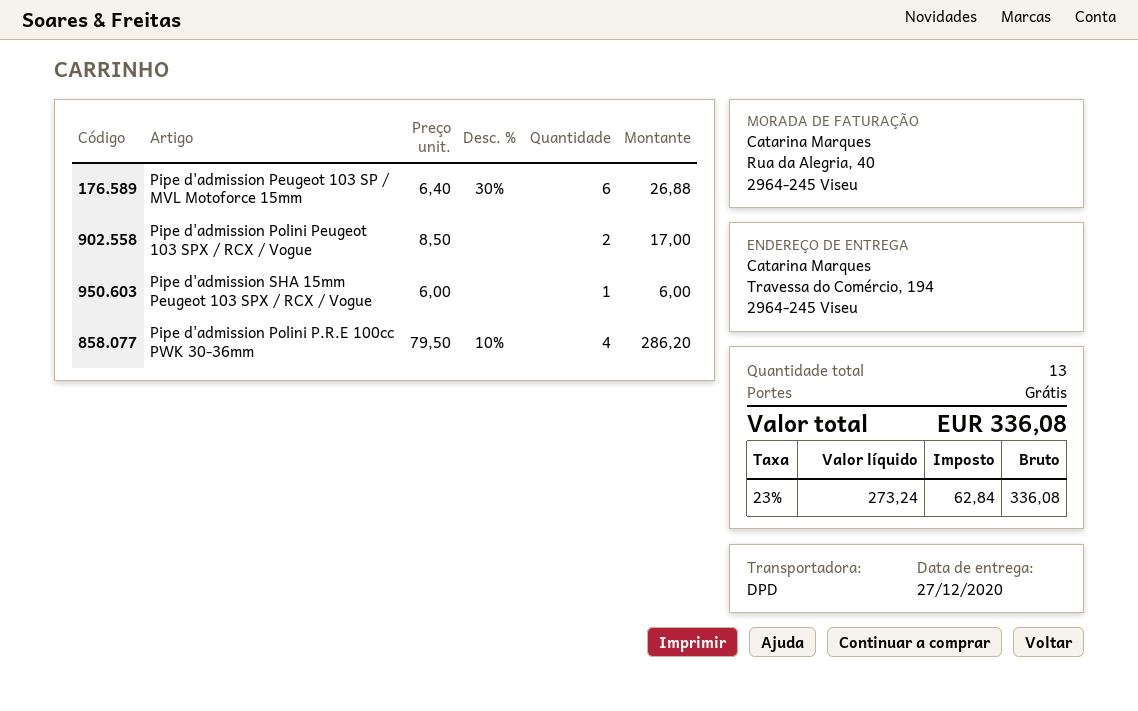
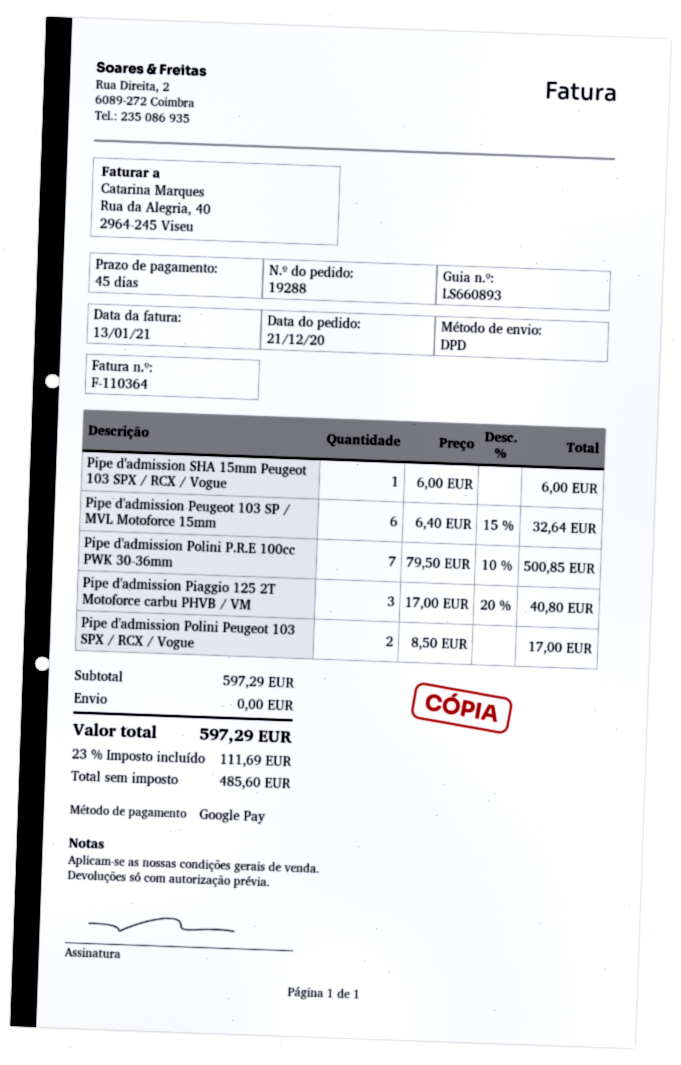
Pipe d'admission Peugeot 103 SP / MVL Motoforce 15mm: 6 x 6.40 - 30% = 26.88 -> 6 x 6.40 - 15% = 32.64
Pipe d'admission Polini P.R.E 100cc PWK 30-36mm: 4 x 79.50 - 10% = 286.20 -> 7 x 79.50 - 10% = 500.85
Pipe d'admission Piaggio 125 2T Motoforce carbu PHVB / VM: none -> 3 x 17.00 - 20% = 40.80
net: 273.24 -> 485.60
tax: 23% = 62.84 -> 23% = 111.69
total: 336.08 -> 597.29

